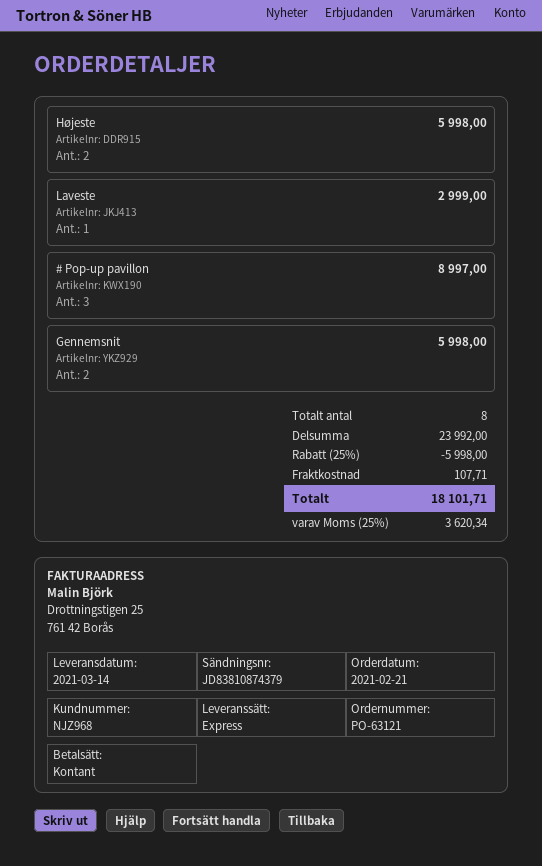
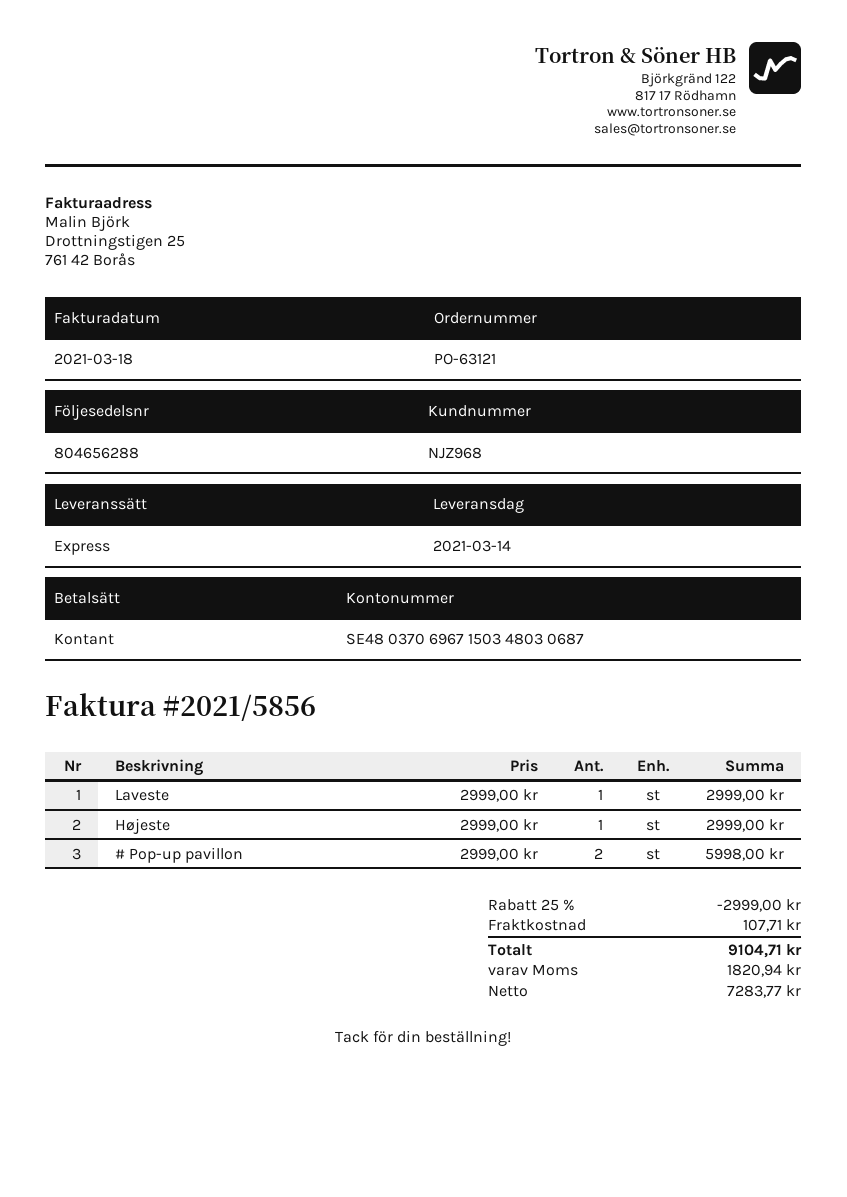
Højeste: 2 for 5998.00 -> 1 for 2999.00
# Pop-up pavillon: 3 for 8997.00 -> 2 for 5998.00
Gennemsnit: 2 for 5998.00 -> none
discount: 25% = 5998.00 -> 25% = 2999.00
tax: 3620.34 -> 1820.94
total: 18101.71 -> 9104.71

